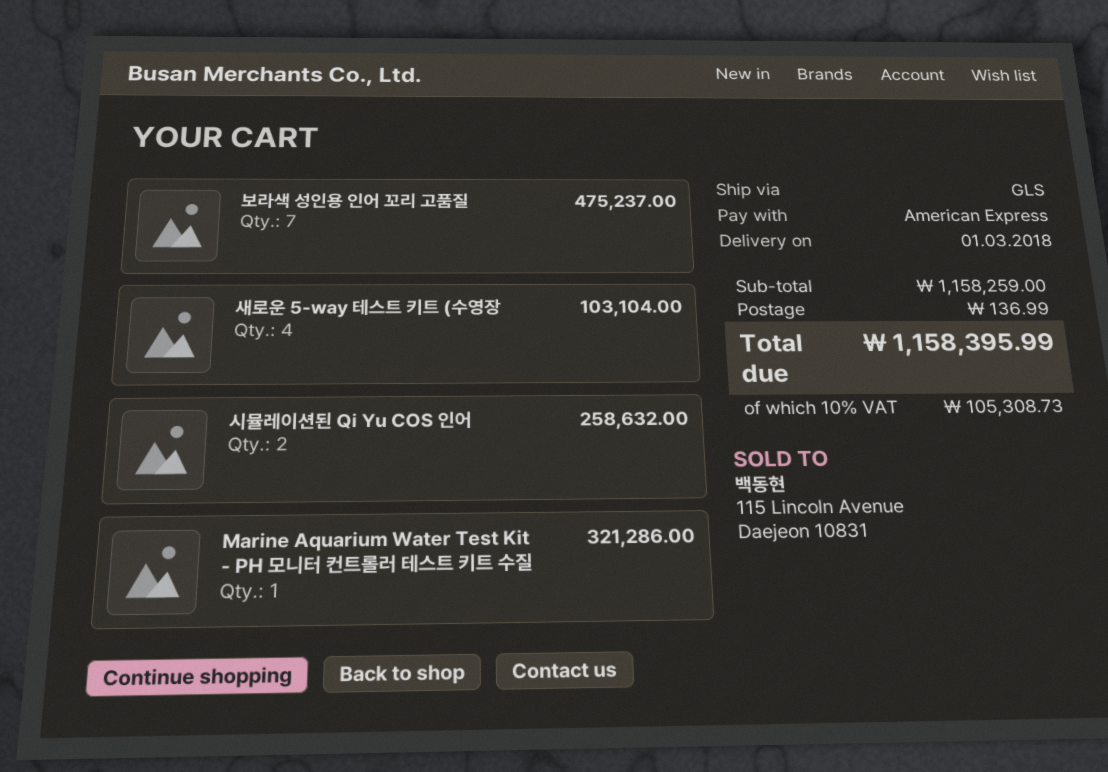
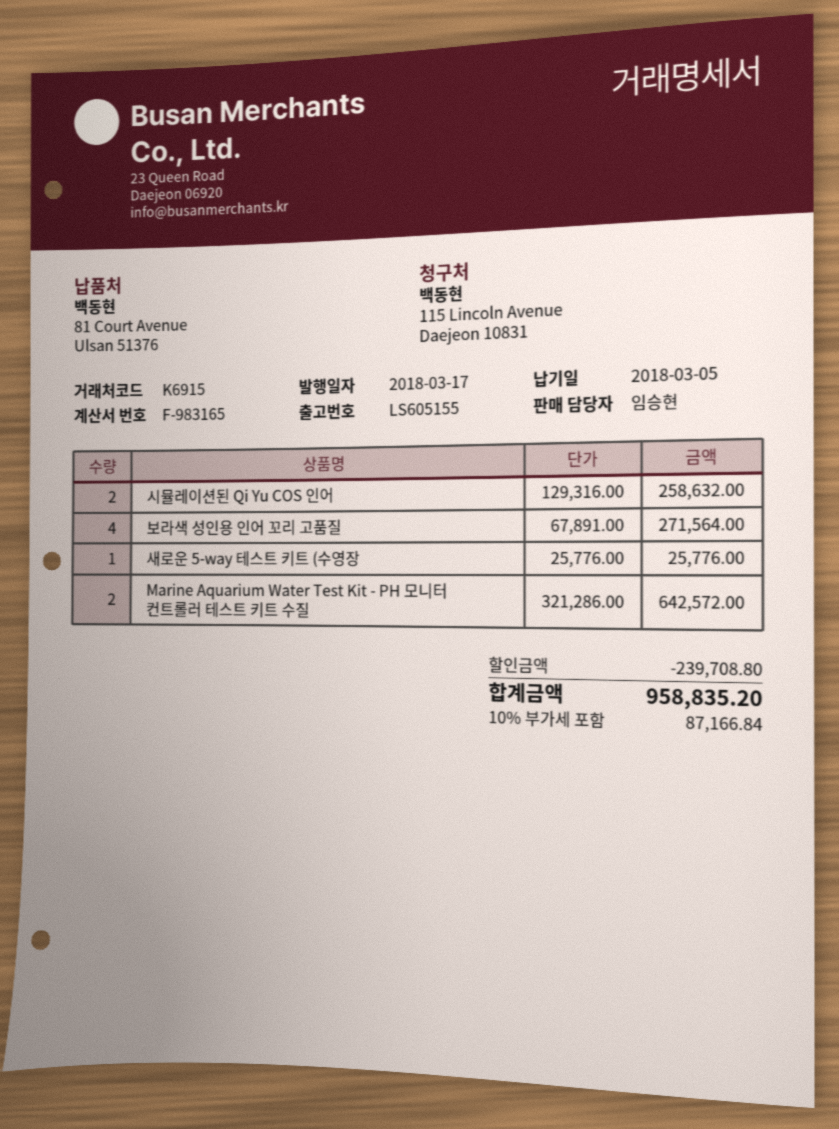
delivery date: 2018-03-01 -> 2018-03-05
보라색 성인용 인어 꼬리 고품질: 7 for 475237.00 -> 4 for 271564.00
새로운 5-way 테스트 키트 (수영장: 4 for 103104.00 -> 1 for 25776.00
Marine Aquarium Water Test Kit - PH 모니터 컨트롤러 테스트 키트 수질: 1 for 321286.00 -> 2 for 642572.00
discount: none -> 239708.80
shipping: 136.99 -> none
tax: 10% = 105308.73 -> 10% = 87166.84
total: 1158395.99 -> 958835.20

